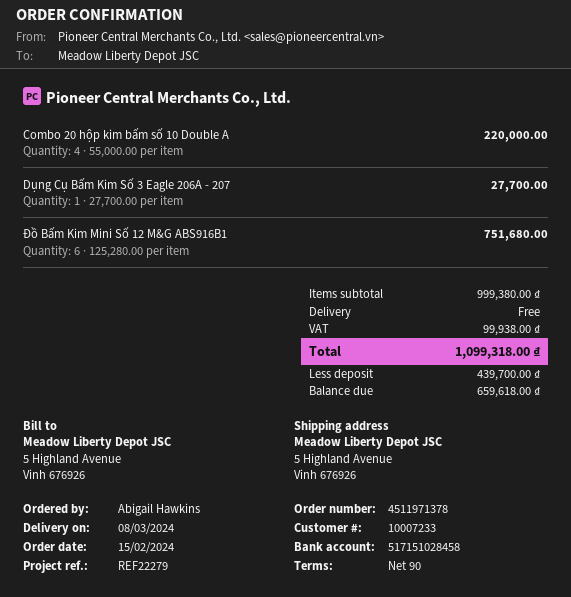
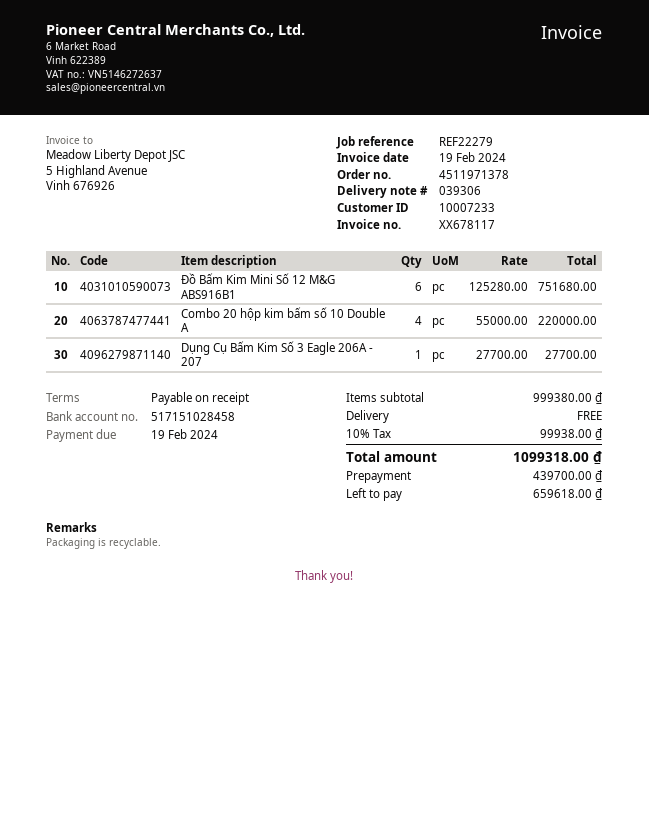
payment terms: 90 days -> on receipt

